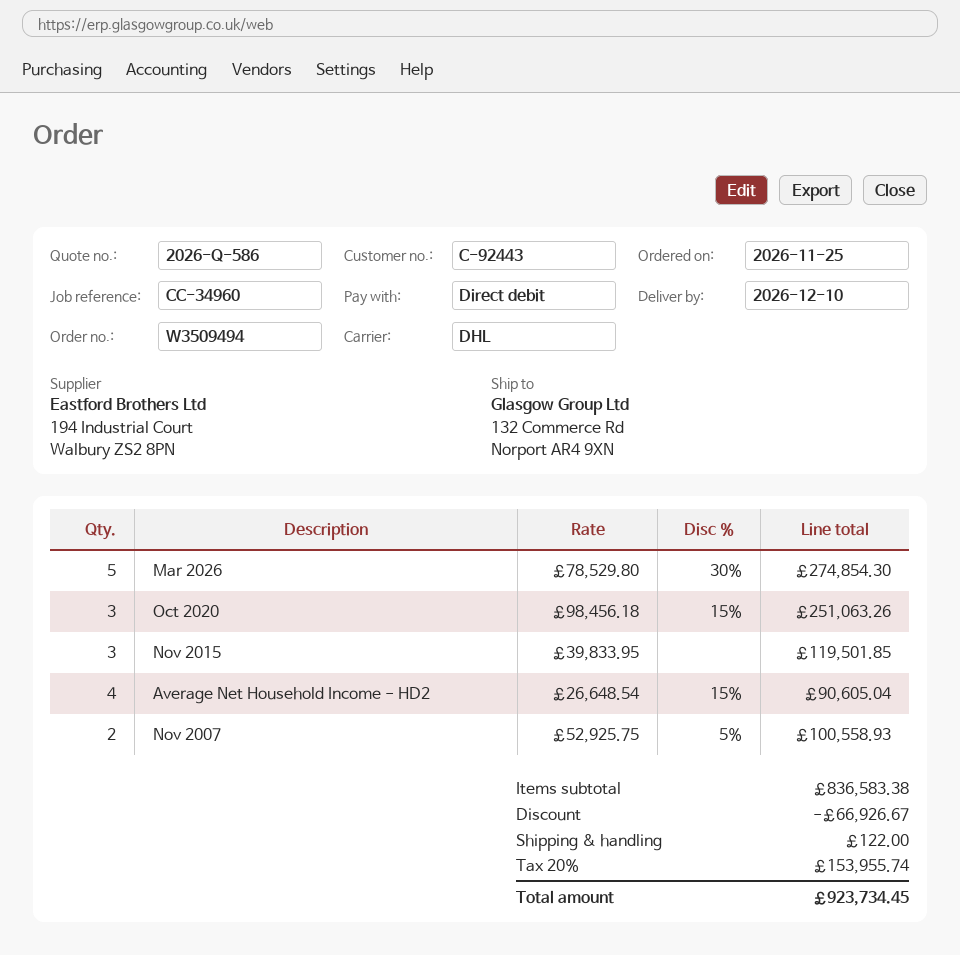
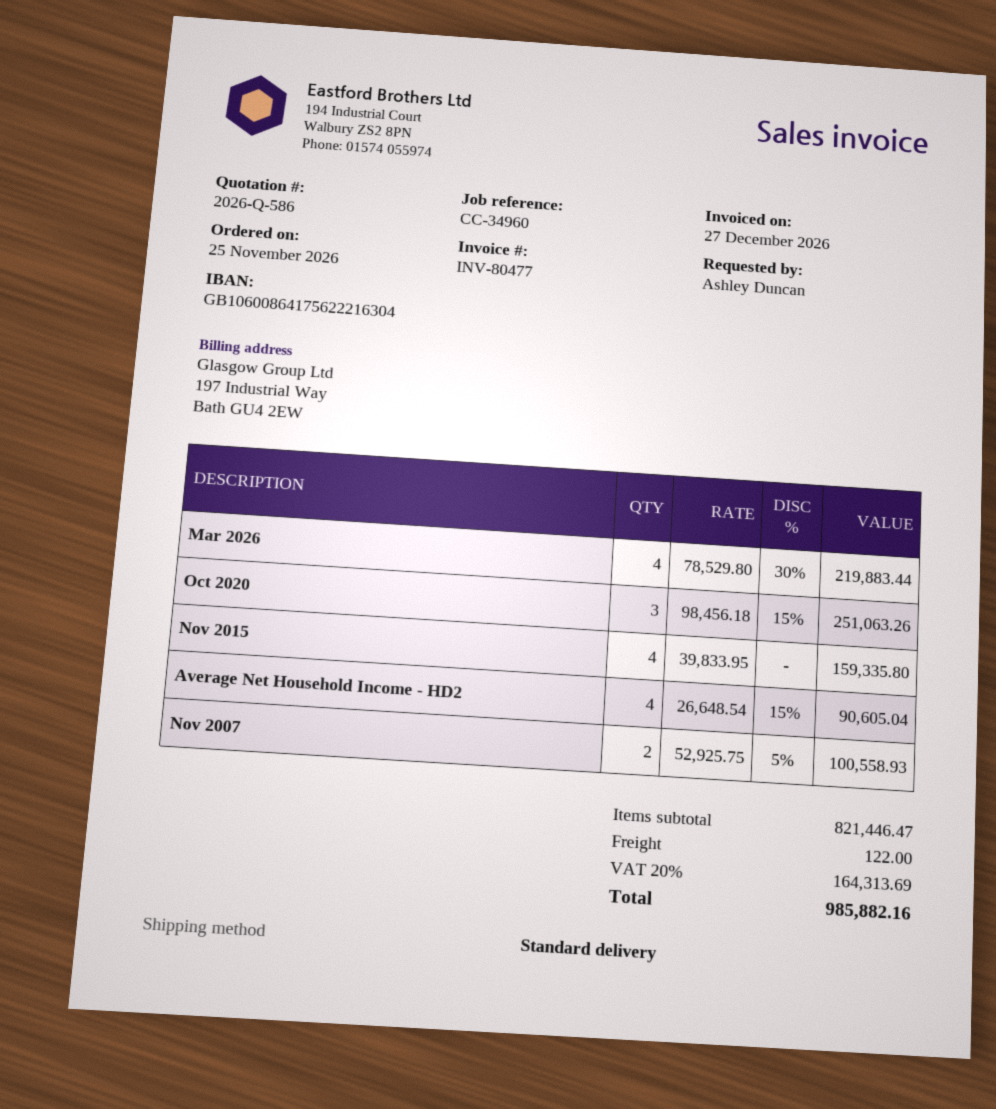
shipping method: DHL -> standard
Mar 2026: 5 x 78529.80 - 30% = 274854.30 -> 4 x 78529.80 - 30% = 219883.44
Nov 2015: 3 x 39833.95 = 119501.85 -> 4 x 39833.95 = 159335.80
subtotal: 836583.38 -> 821446.47
discount: 66926.67 -> none
tax: 20% = 153955.74 -> 20% = 164313.69
total: 923734.45 -> 985882.16

